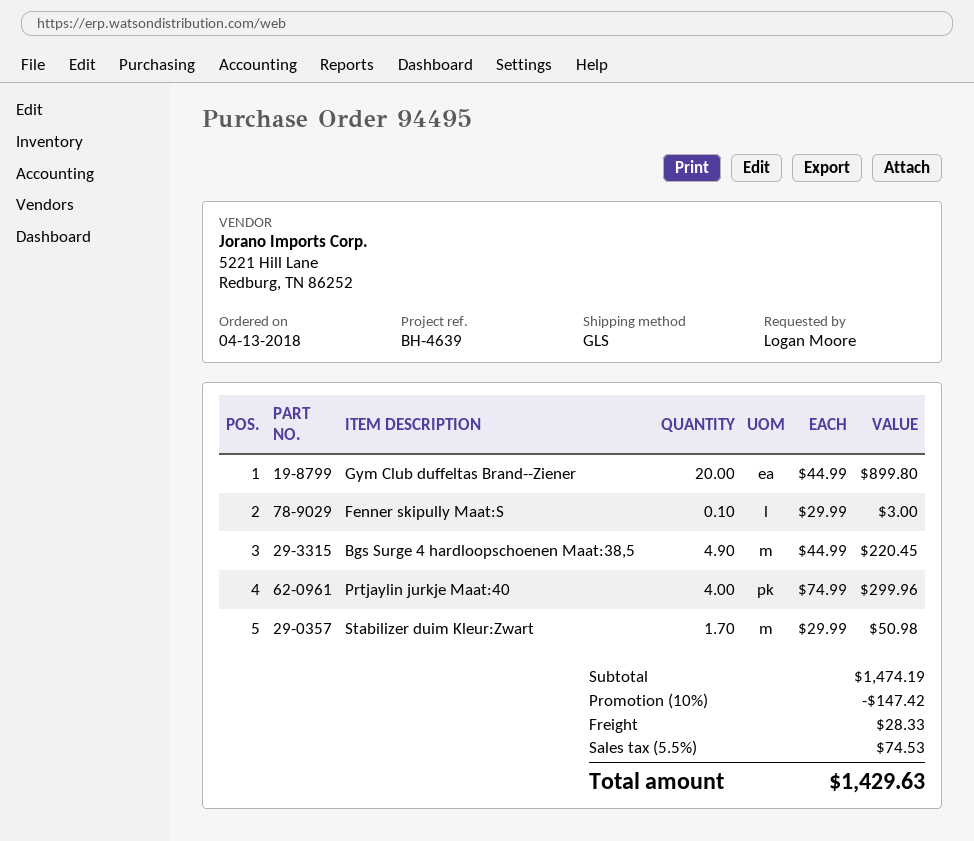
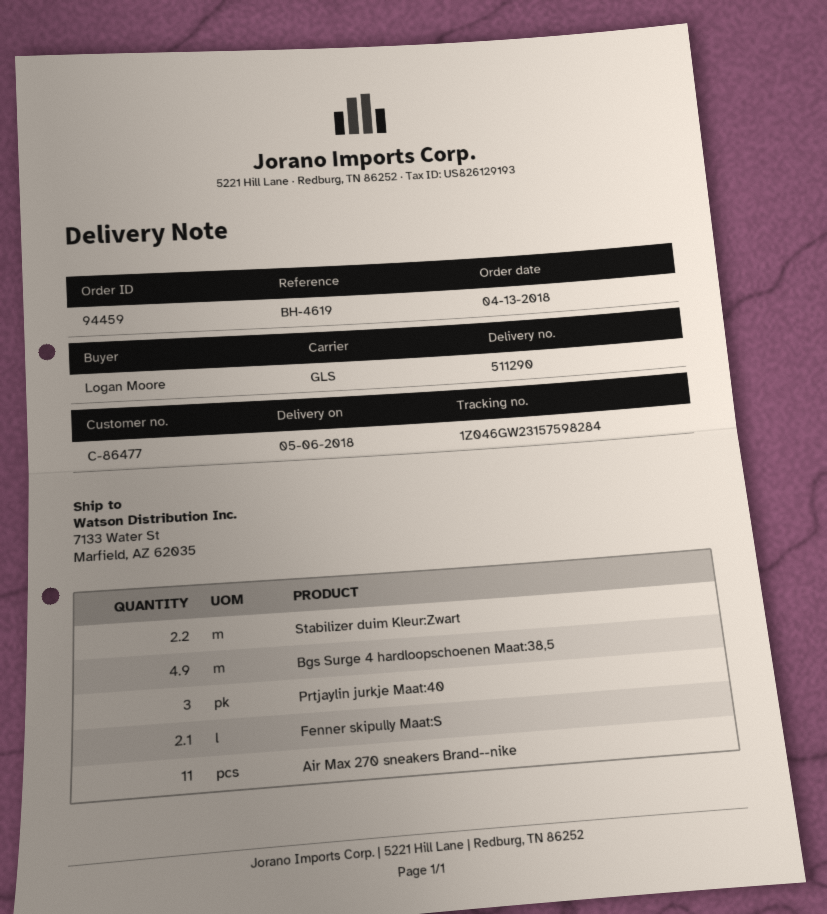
order number: 94495 -> 94459
reference: BH-4639 -> BH-4619
Gym Club duffeltas Brand--Ziener: 20 -> none
Fenner skipully Maat:S: 0.1 -> 2.1
Prtjaylin jurkje Maat:40: 4 -> 3
Stabilizer duim Kleur:Zwart: 1.7 -> 2.2
Air Max 270 sneakers Brand--nike: none -> 11

